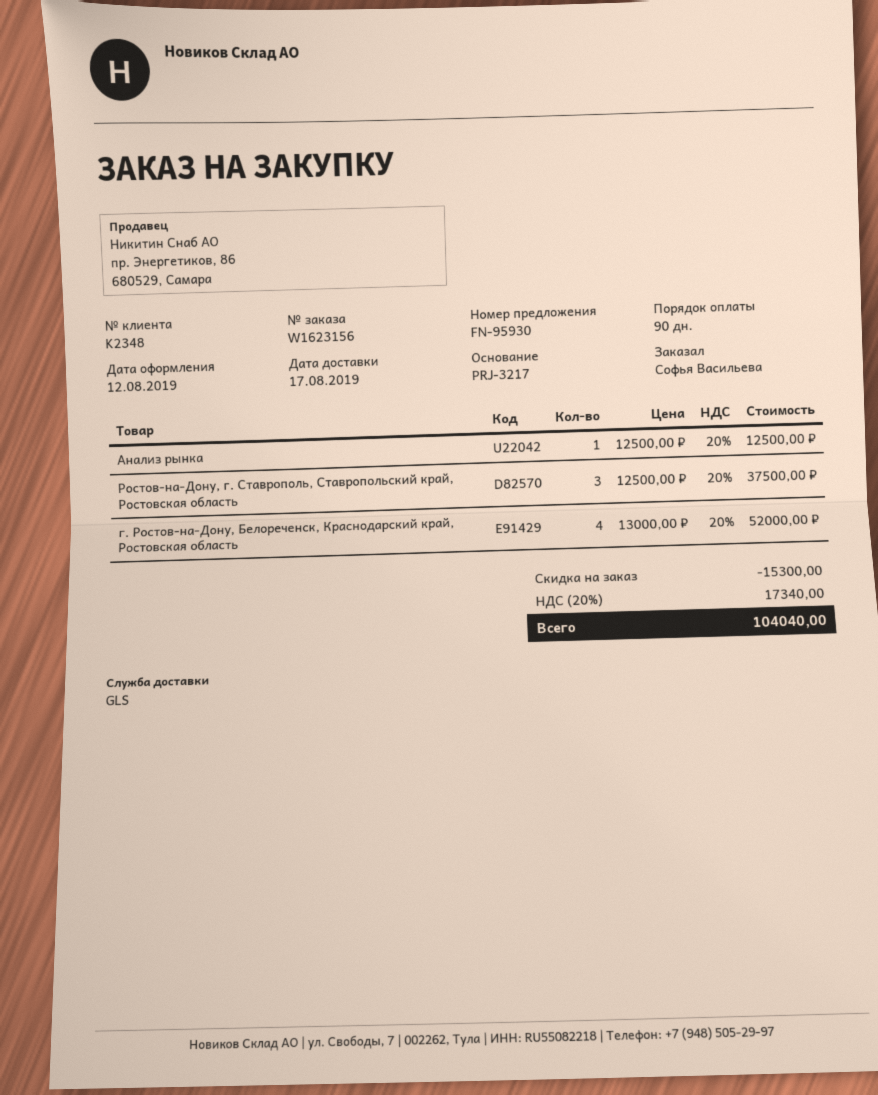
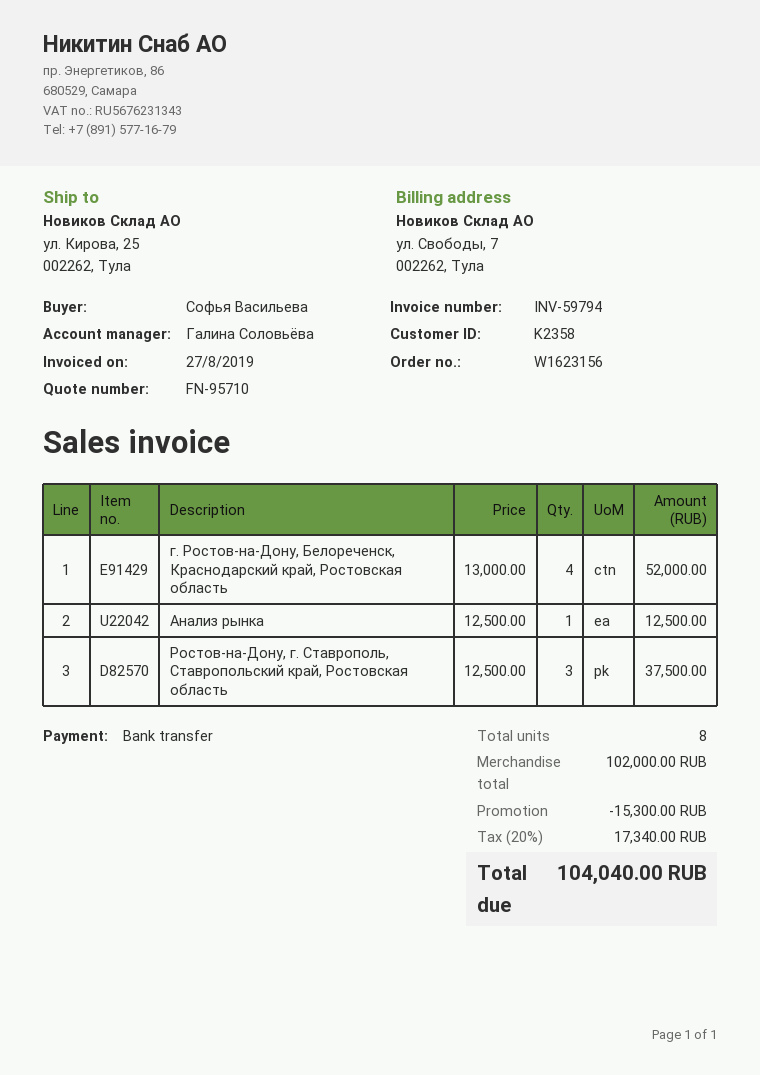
quote number: FN-95930 -> FN-95710
customer number: K2348 -> K2358

